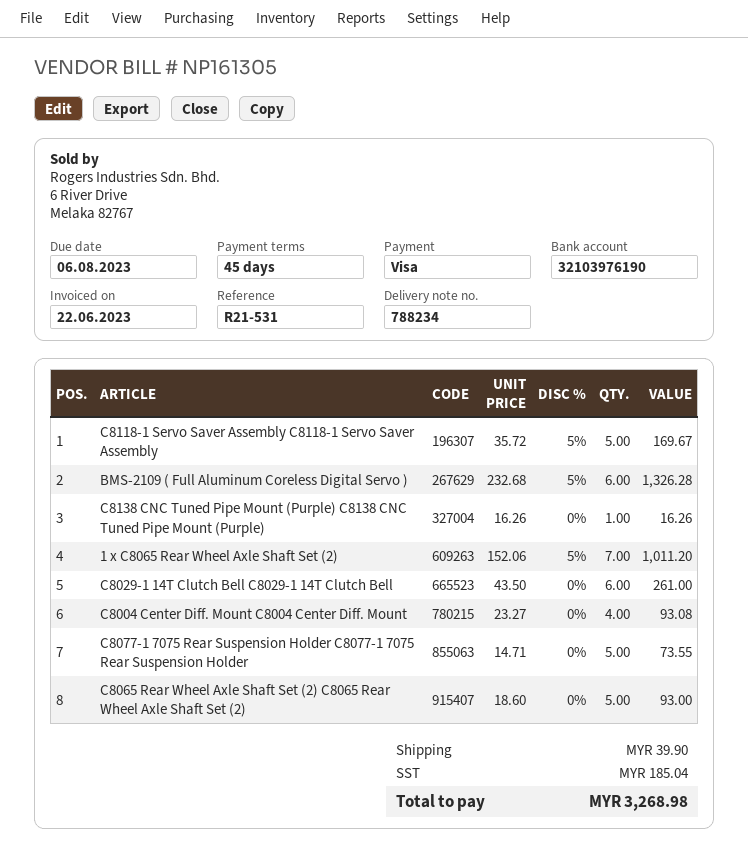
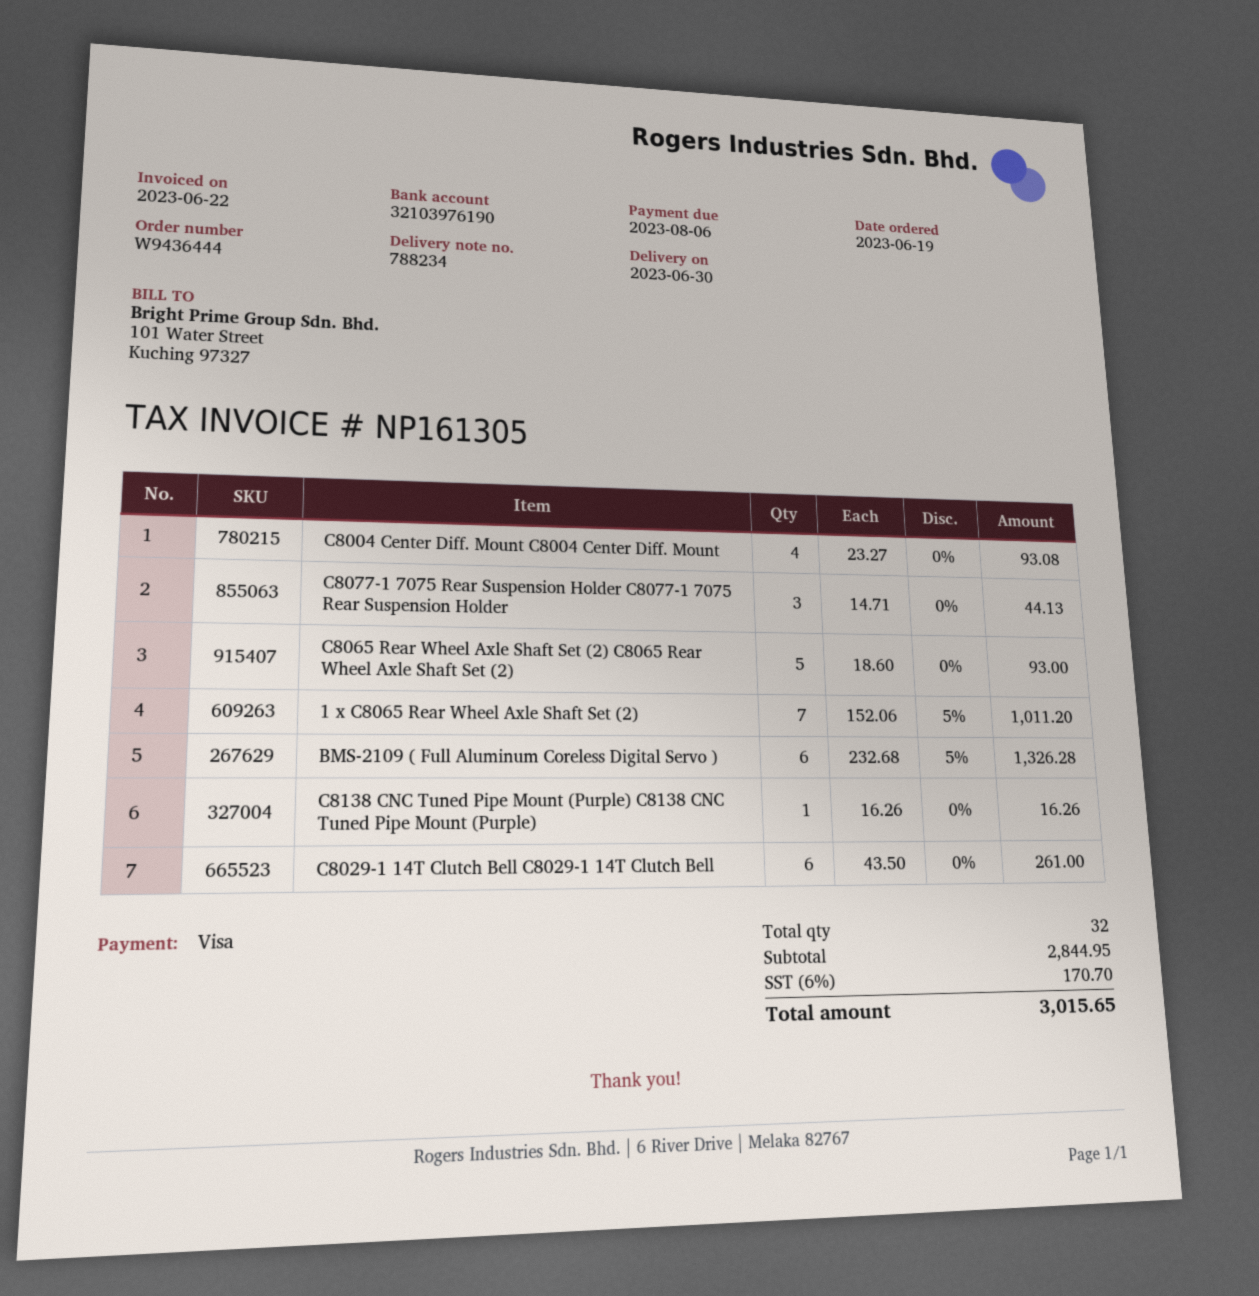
C8118-1 Servo Saver Assembly C8118-1 Servo Saver Assembly: 5 x 35.72 - 5% = 169.67 -> none
C8077-1 7075 Rear Suspension Holder C8077-1 7075 Rear Suspension Holder: 5 x 14.71 = 73.55 -> 3 x 14.71 = 44.13
shipping: 39.90 -> none
tax: 185.04 -> 170.70
total: 3268.98 -> 3015.65

